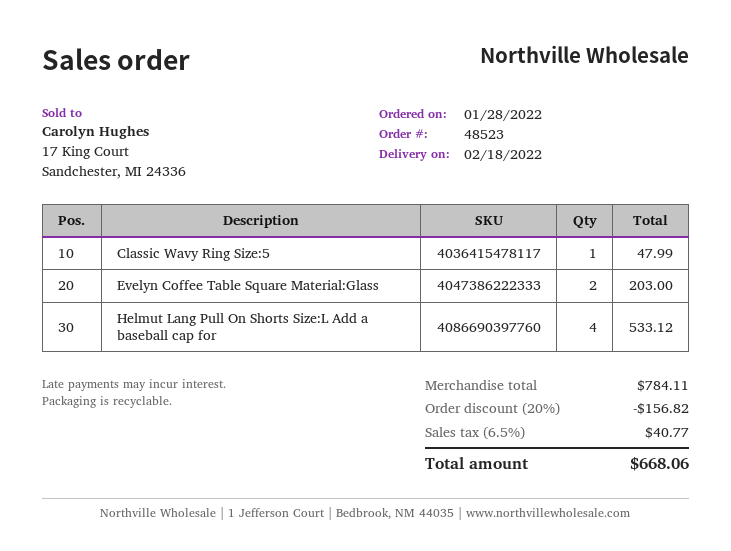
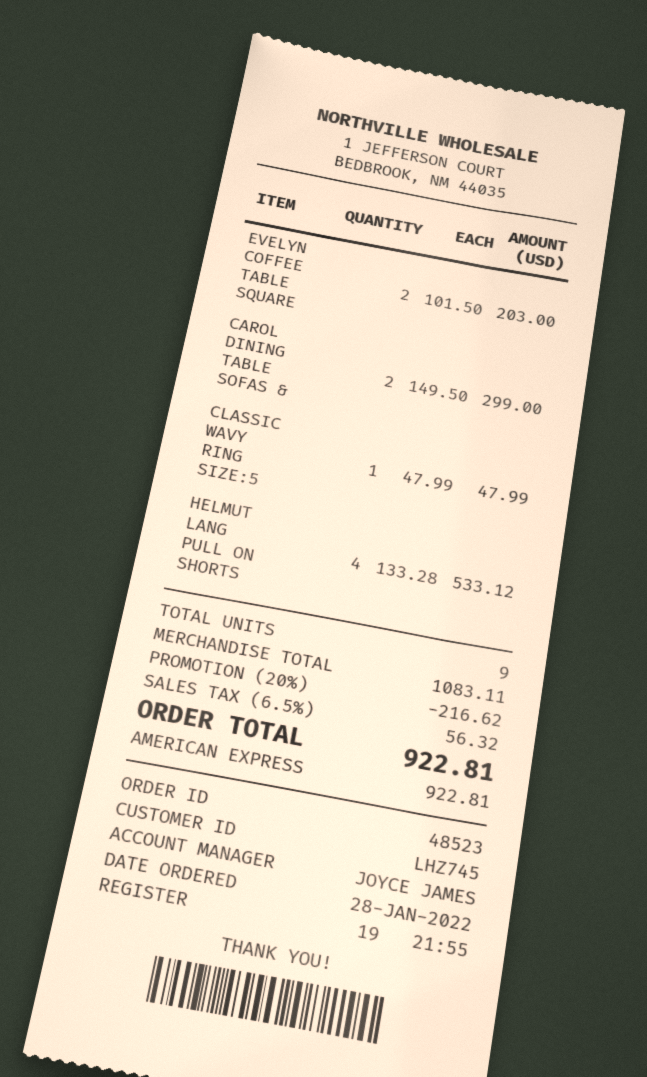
CAROL DINING TABLE SOFAS &: none -> 2 for 299.00
subtotal: 784.11 -> 1083.11
discount: 20% = 156.82 -> 20% = 216.62
tax: 6.5% = 40.77 -> 6.5% = 56.32
total: 668.06 -> 922.81

